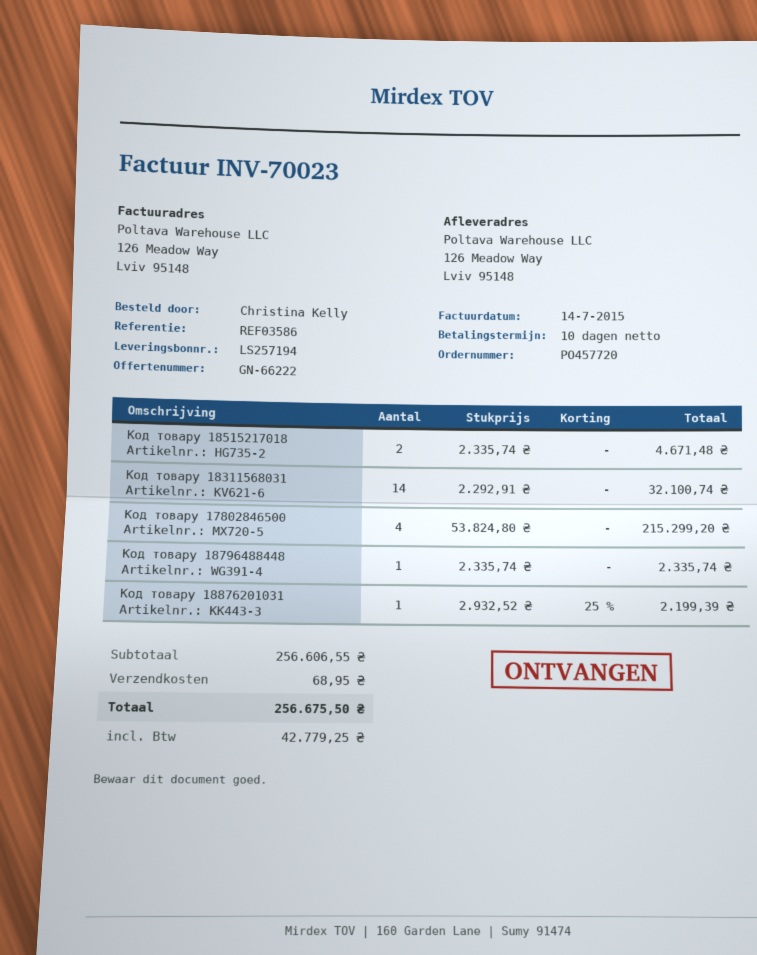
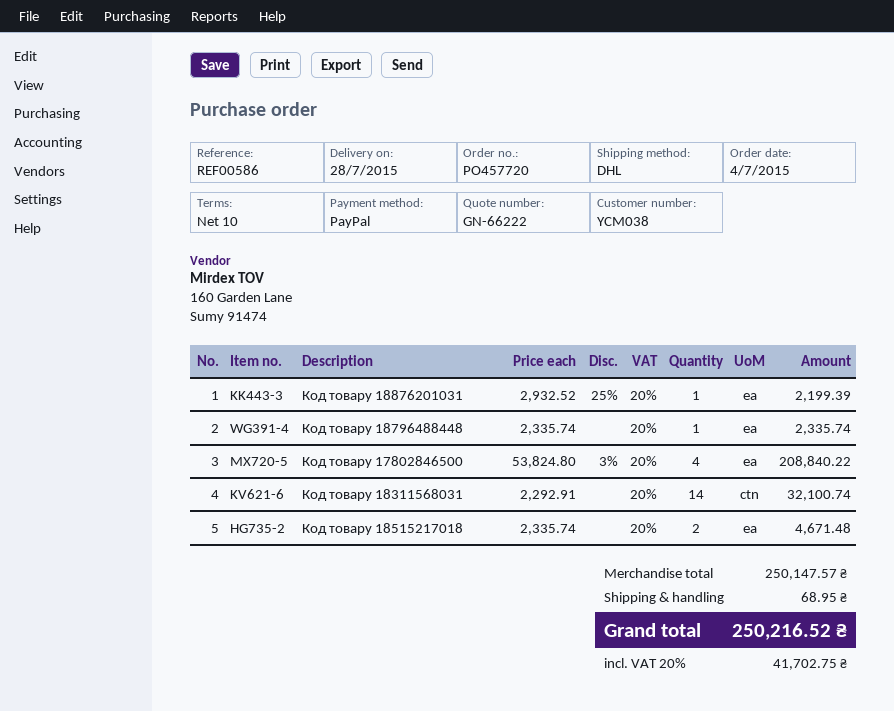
reference: REF03586 -> REF00586
Код товару 17802846500: 4 x 53824.80 = 215299.20 -> 4 x 53824.80 - 3% = 208840.22
subtotal: 256606.55 -> 250147.57
tax: 42779.25 -> 41702.75
total: 256675.50 -> 250216.52

